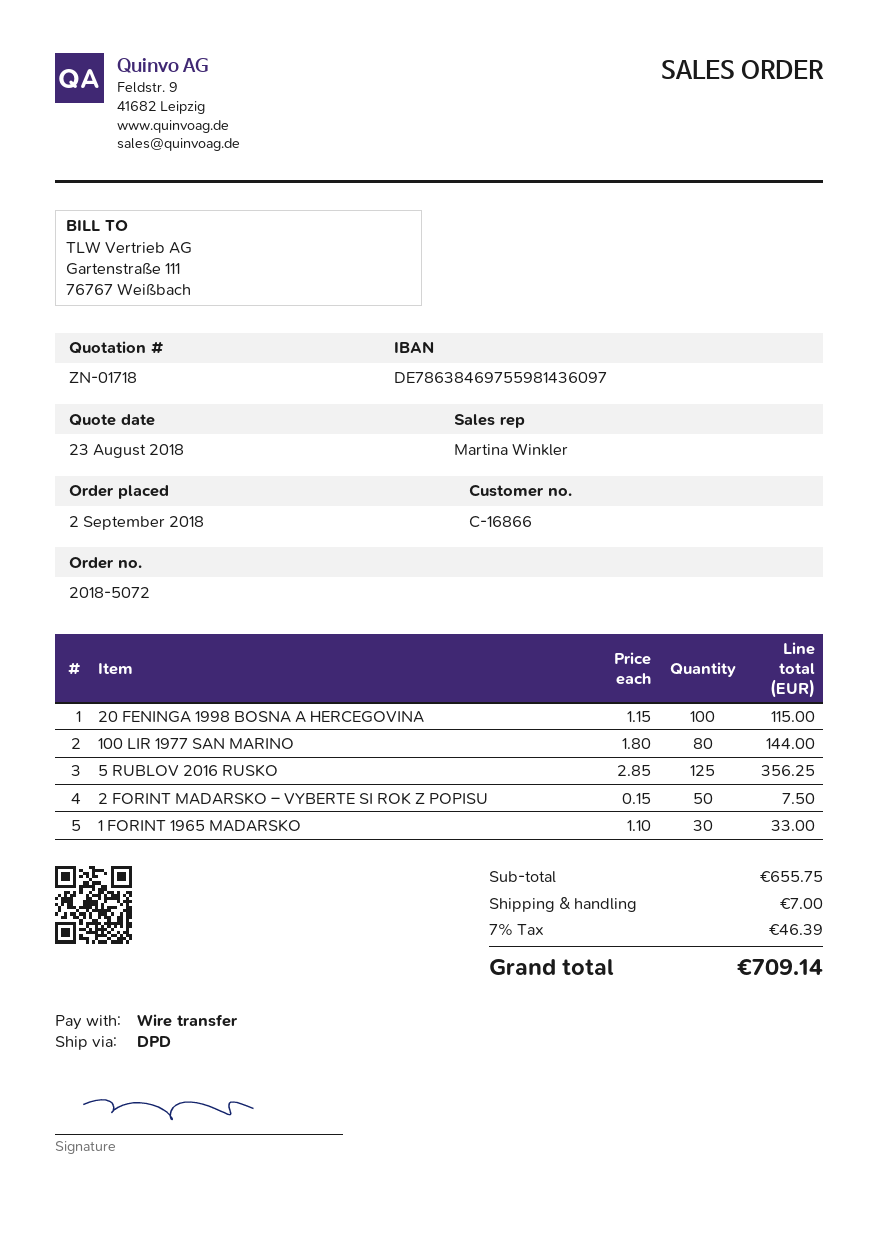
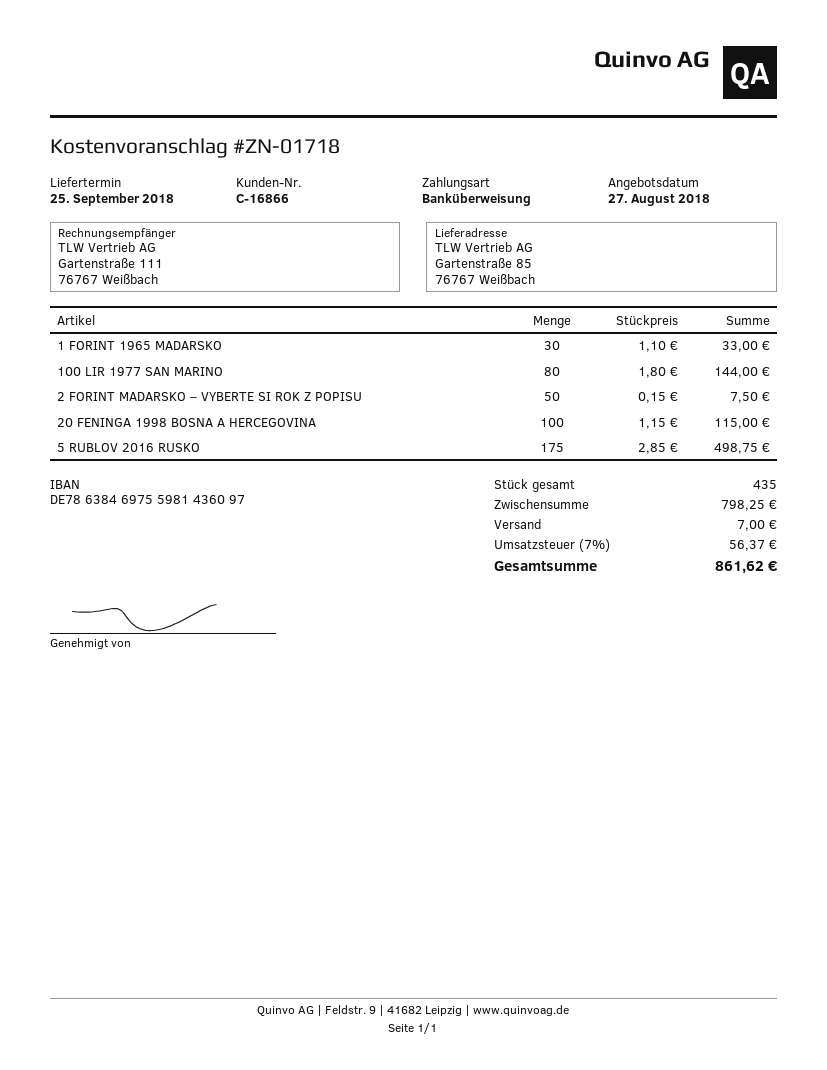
quote date: 2018-08-23 -> 2018-08-27
5 RUBLOV 2016 RUSKO: 125 x 2.85 = 356.25 -> 175 x 2.85 = 498.75
subtotal: 655.75 -> 798.25
tax: 7% = 46.39 -> 7% = 56.37
total: 709.14 -> 861.62

